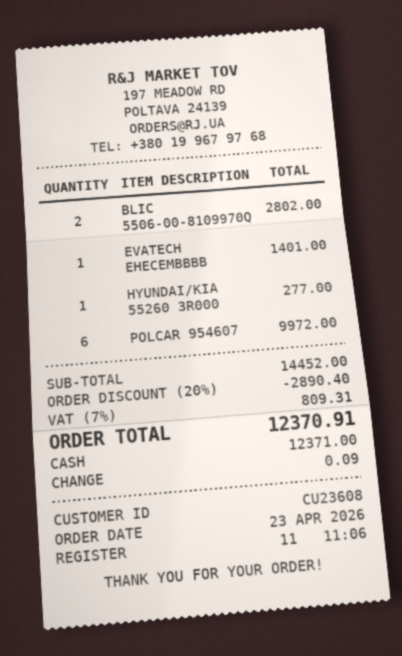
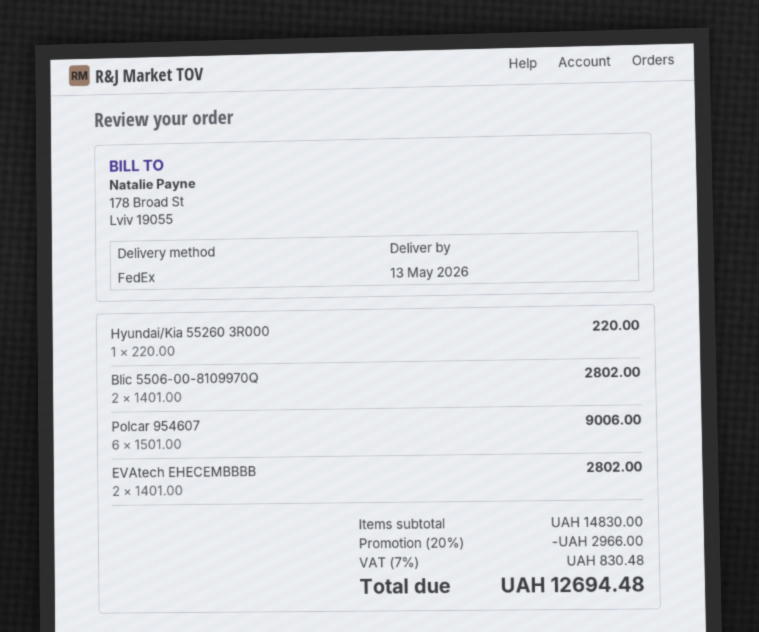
EVATECH EHECEMBBBB: 1 for 1401.00 -> 2 for 2802.00
HYUNDAI/KIA 55260 3R000: 1 for 277.00 -> 1 for 220.00
POLCAR 954607: 6 for 9972.00 -> 6 for 9006.00
subtotal: 14452.00 -> 14830.00
discount: 20% = 2890.40 -> 20% = 2966.00
tax: 7% = 809.31 -> 7% = 830.48
total: 12370.91 -> 12694.48

